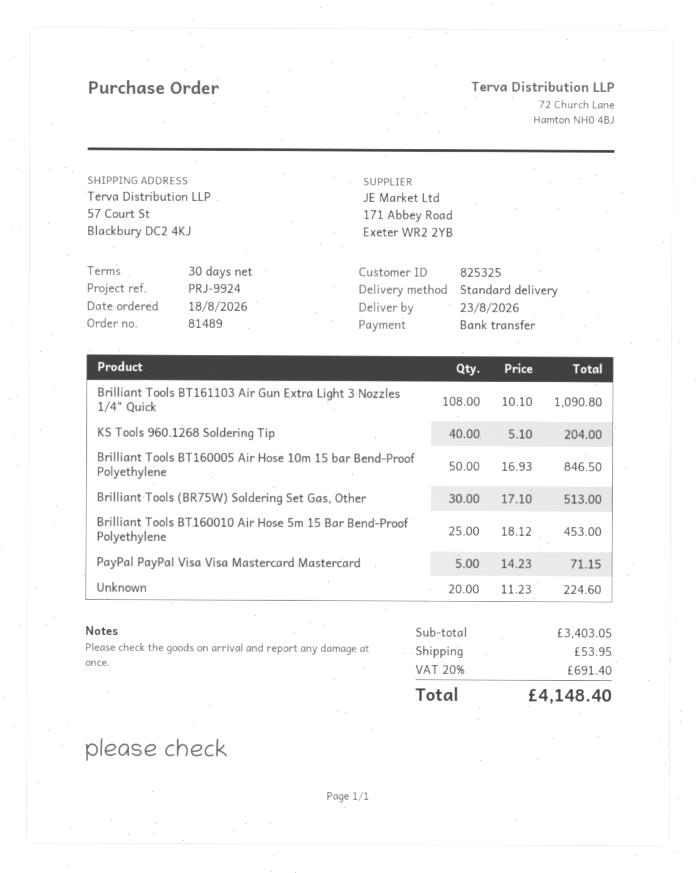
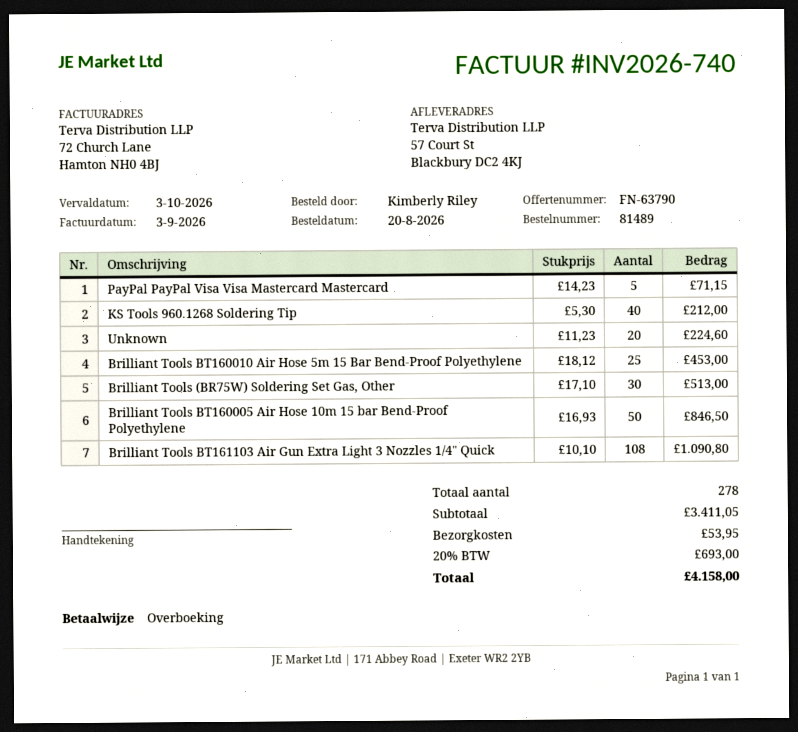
order date: 2026-08-18 -> 2026-08-20
KS Tools 960.1268 Soldering Tip: 40 x 5.10 = 204.00 -> 40 x 5.30 = 212.00
subtotal: 3403.05 -> 3411.05
tax: 20% = 691.40 -> 20% = 693.00
total: 4148.40 -> 4158.00

